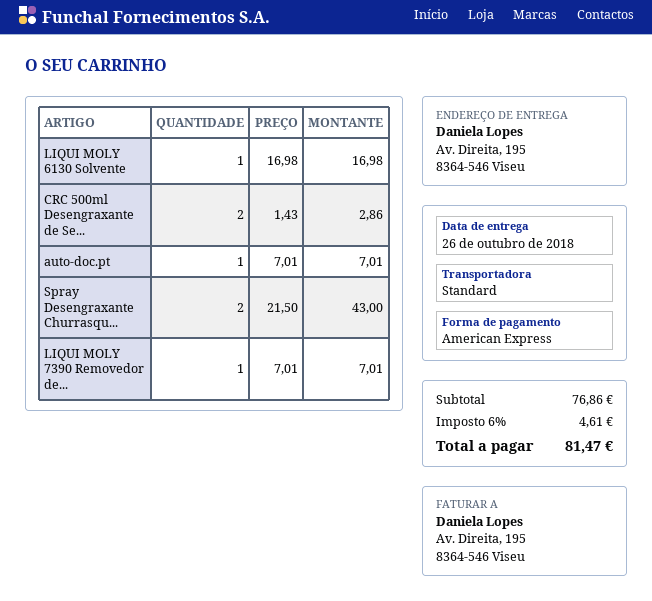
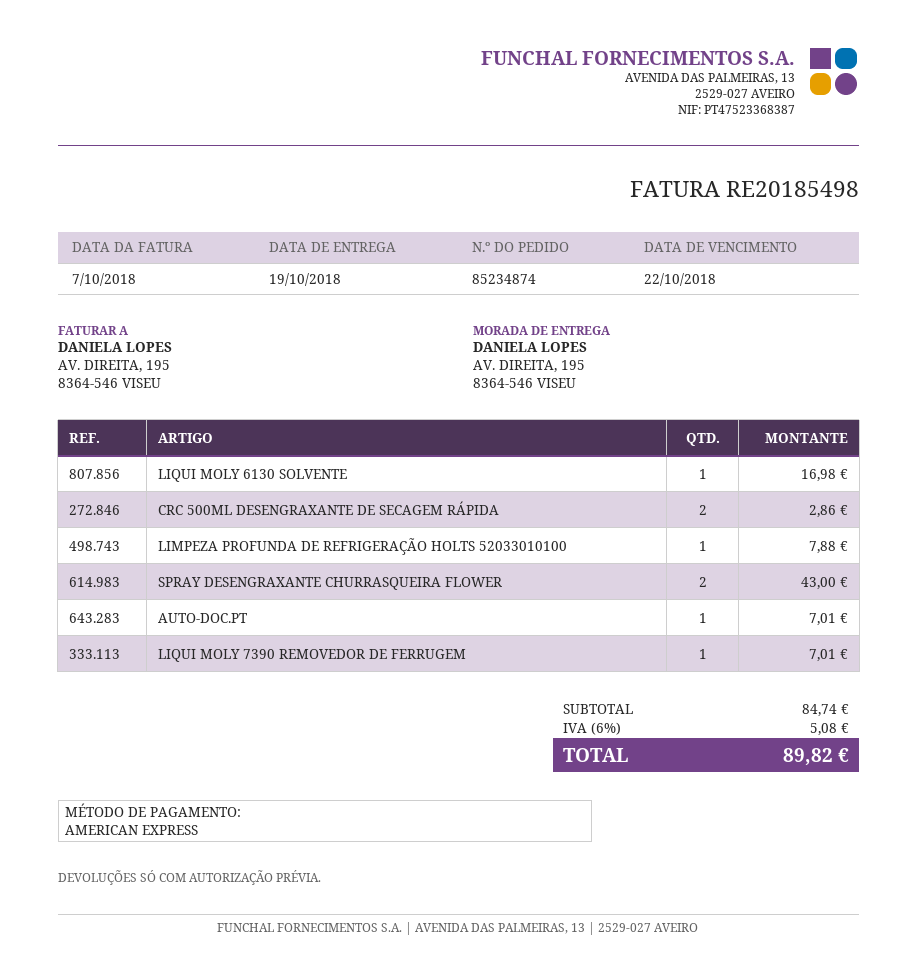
delivery date: 2018-10-26 -> 2018-10-19
LIMPEZA PROFUNDA DE REFRIGERAÇÃO HOLTS 52033010100: none -> 1 for 7.88
subtotal: 76.86 -> 84.74
tax: 6% = 4.61 -> 6% = 5.08
total: 81.47 -> 89.82

